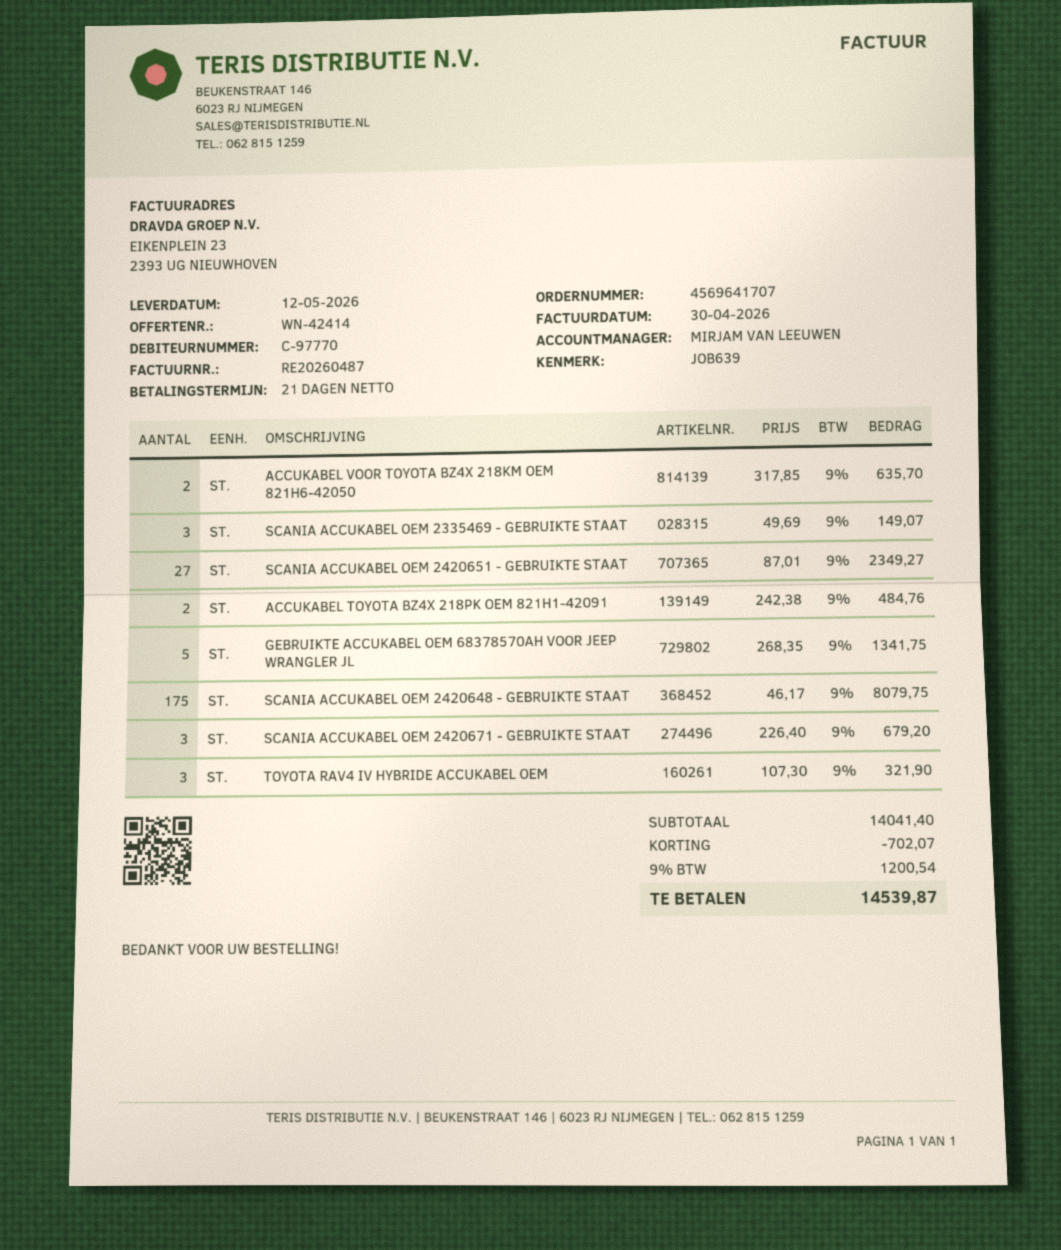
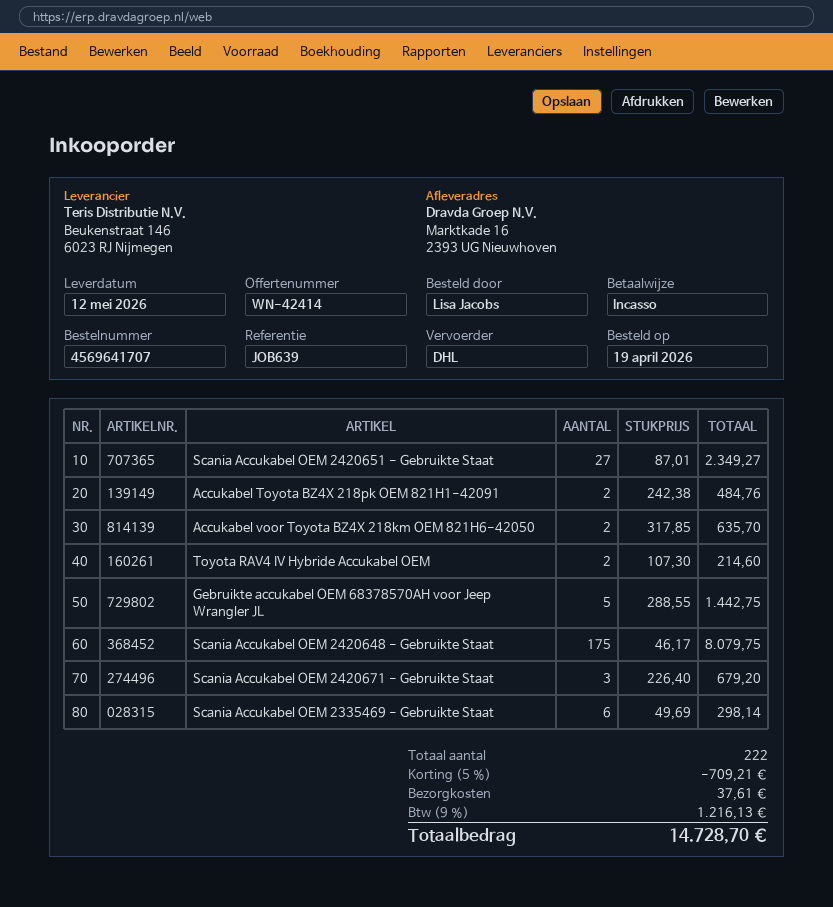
SCANIA ACCUKABEL OEM 2335469 - GEBRUIKTE STAAT: 3 x 49.69 = 149.07 -> 6 x 49.69 = 298.14
GEBRUIKTE ACCUKABEL OEM 68378570AH VOOR JEEP WRANGLER JL: 5 x 268.35 = 1341.75 -> 5 x 288.55 = 1442.75
TOYOTA RAV4 IV HYBRIDE ACCUKABEL OEM: 3 x 107.30 = 321.90 -> 2 x 107.30 = 214.60
discount: 702.07 -> 709.21
shipping: none -> 37.61
tax: 9% = 1200.54 -> 9% = 1216.13
total: 14539.87 -> 14728.70

